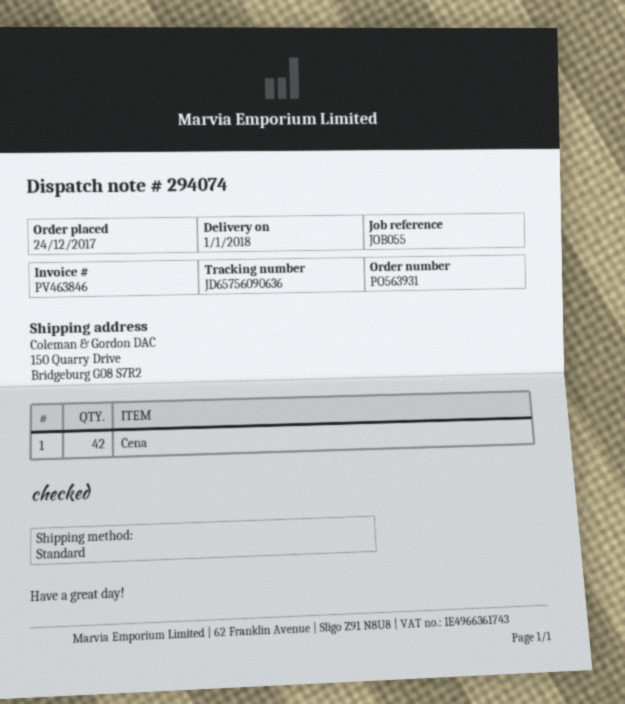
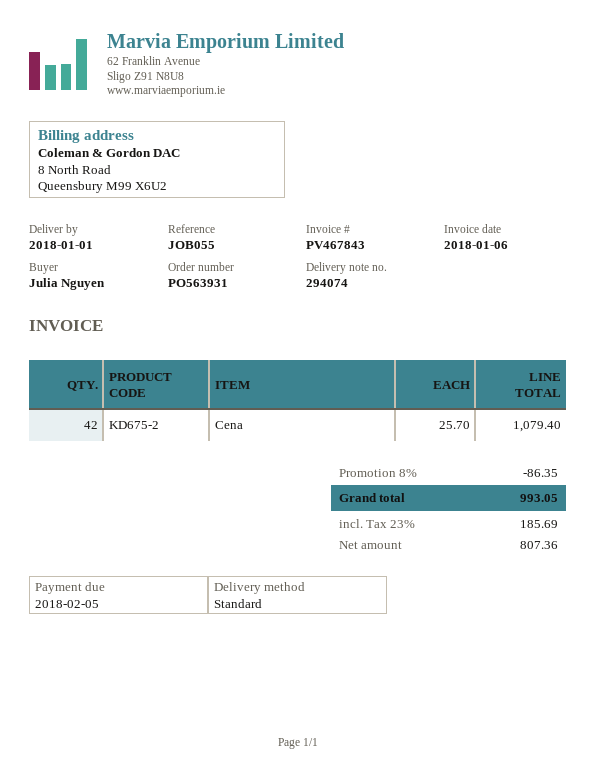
invoice number: PV463846 -> PV467843

